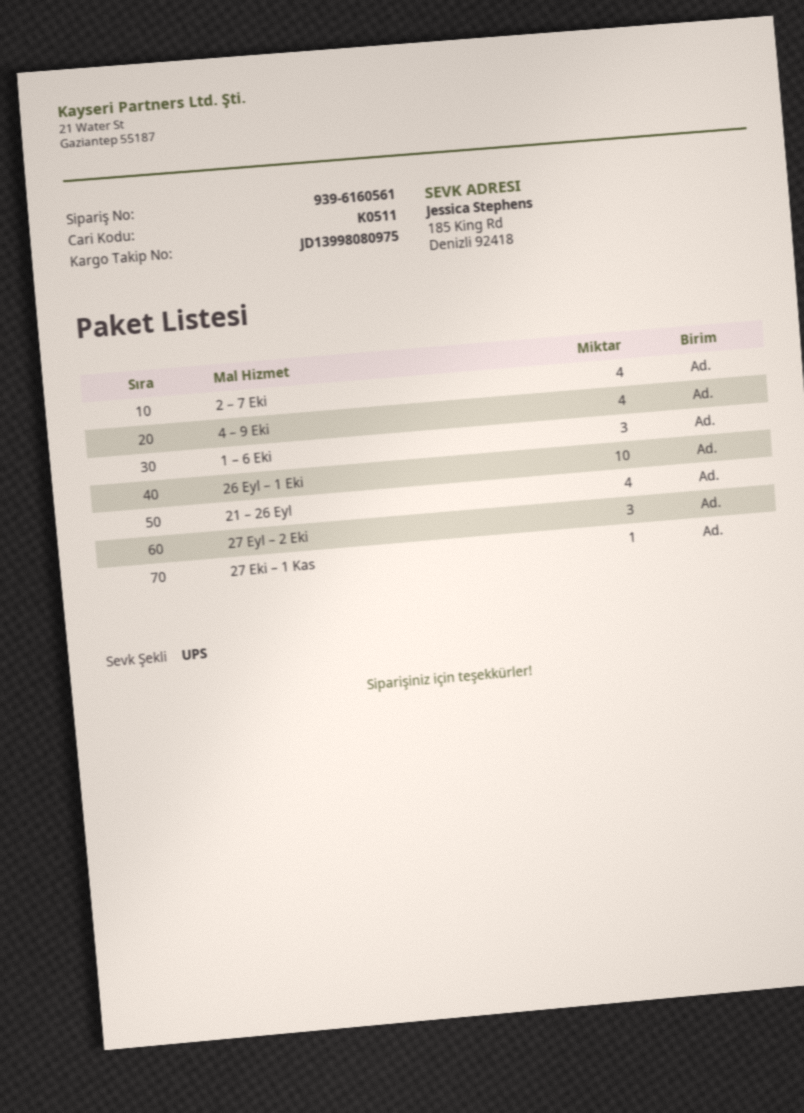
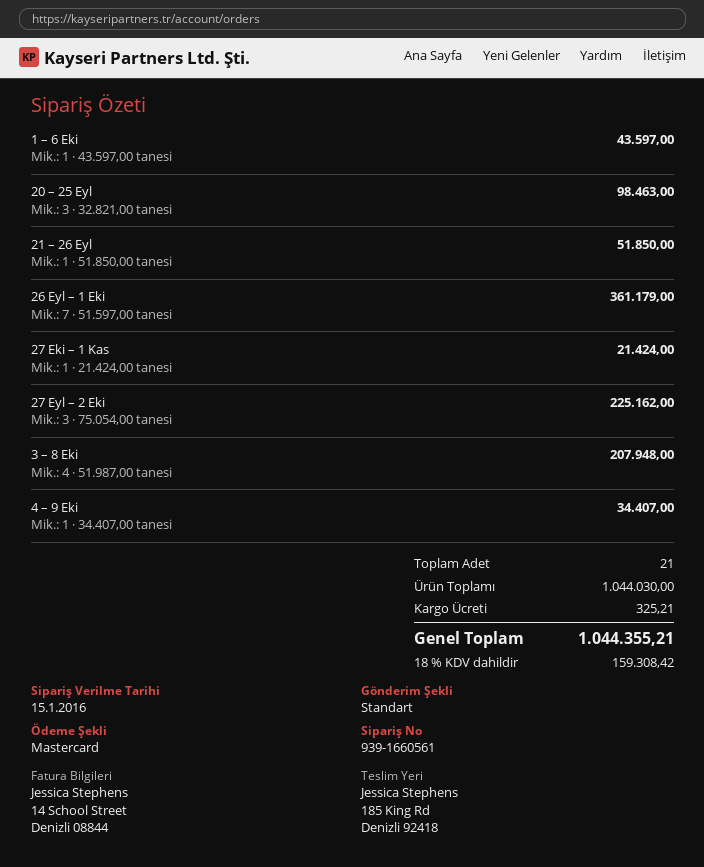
order number: 939-6160561 -> 939-1660561
shipping method: UPS -> standard
2 – 7 Eki: 4 -> none
4 – 9 Eki: 4 -> 1
1 – 6 Eki: 3 -> 1
26 Eyl – 1 Eki: 10 -> 7
21 – 26 Eyl: 4 -> 1
20 – 25 Eyl: none -> 3
3 – 8 Eki: none -> 4

